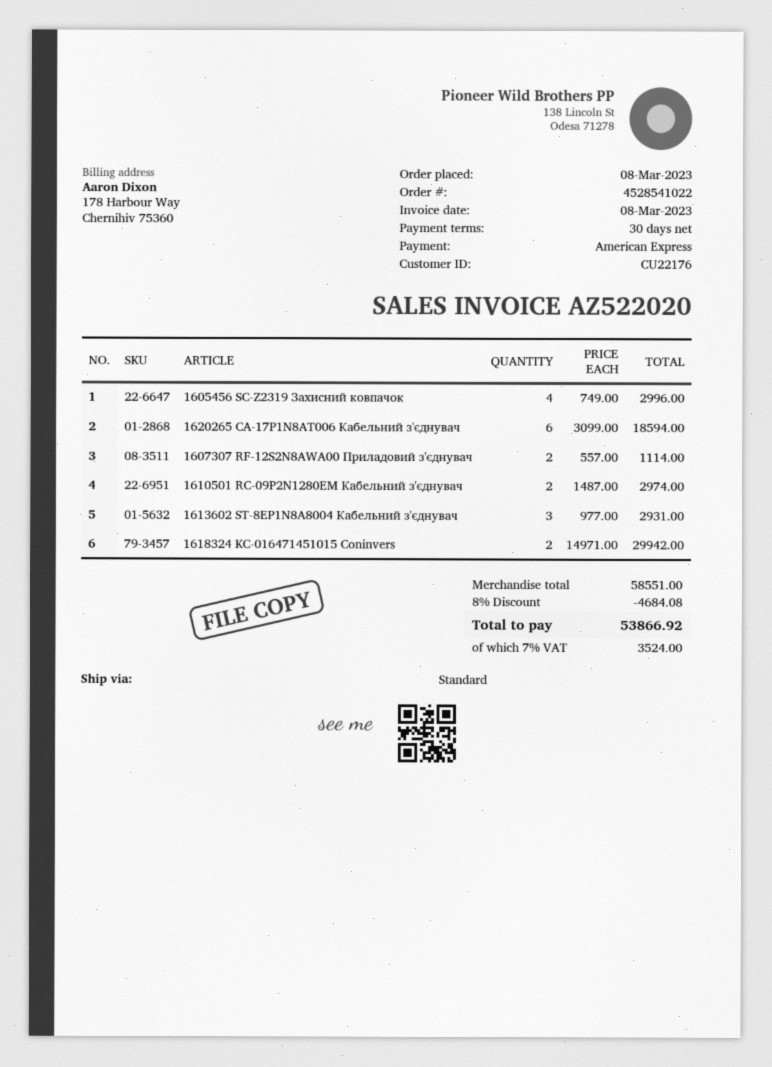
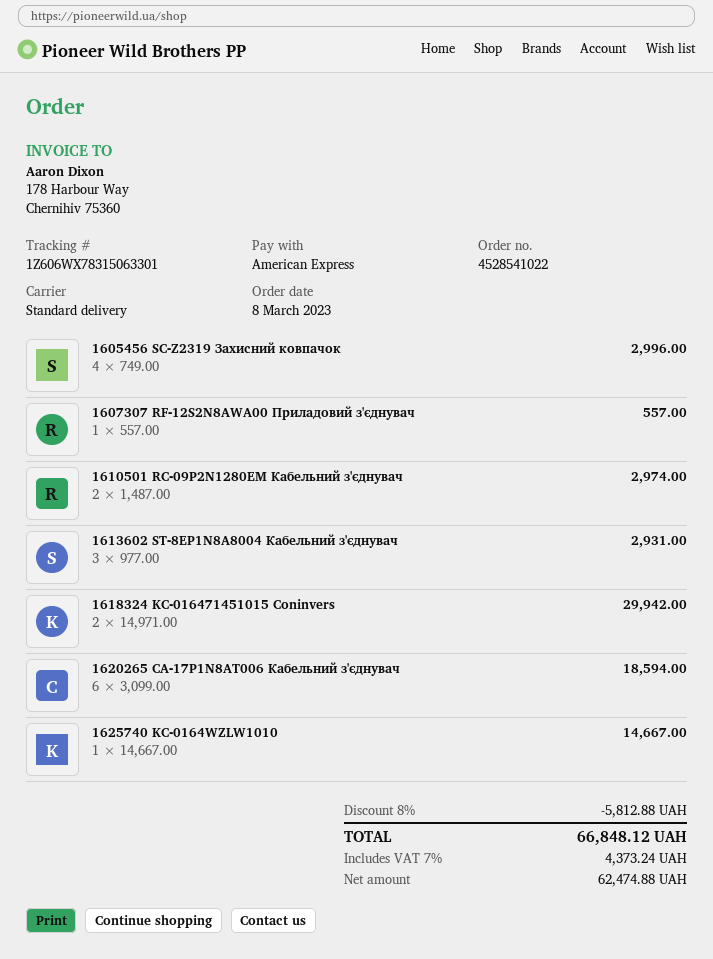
1607307 RF-12S2N8AWA00 Приладовий з'єднувач: 2 x 557.00 = 1114.00 -> 1 x 557.00 = 557.00
1625740 KC-0164WZLW1010: none -> 1 x 14667.00 = 14667.00
discount: 8% = 4684.08 -> 8% = 5812.88
tax: 7% = 3524.00 -> 7% = 4373.24
total: 53866.92 -> 66848.12

